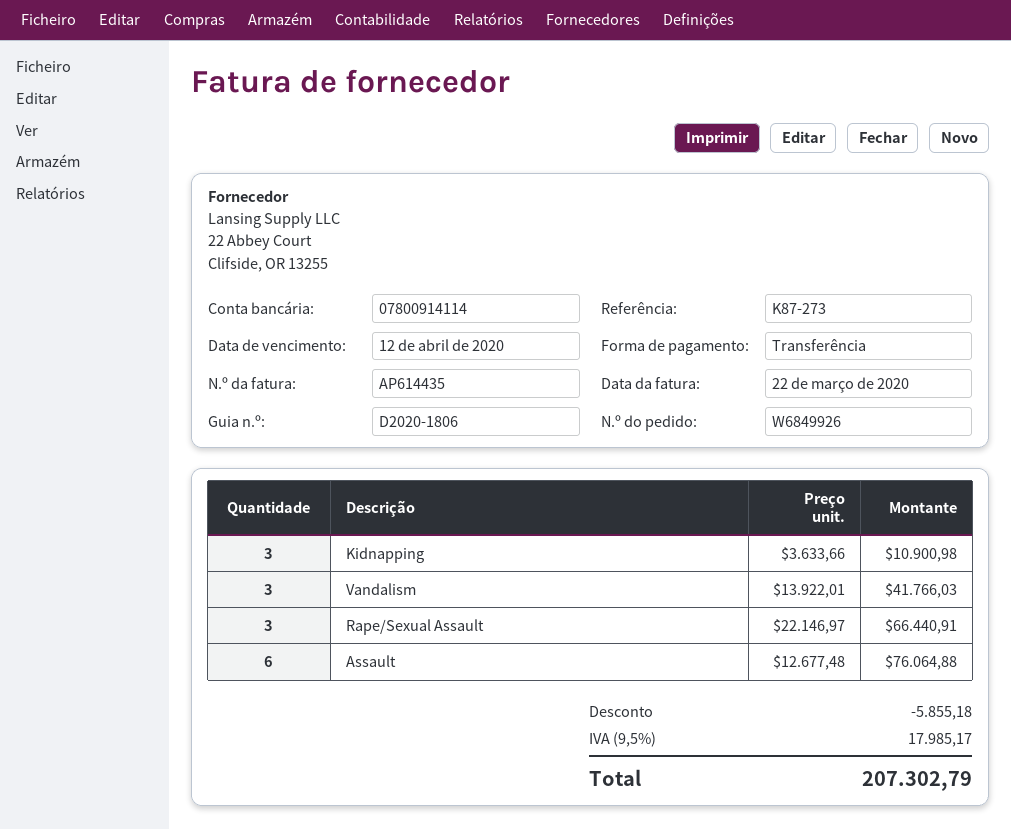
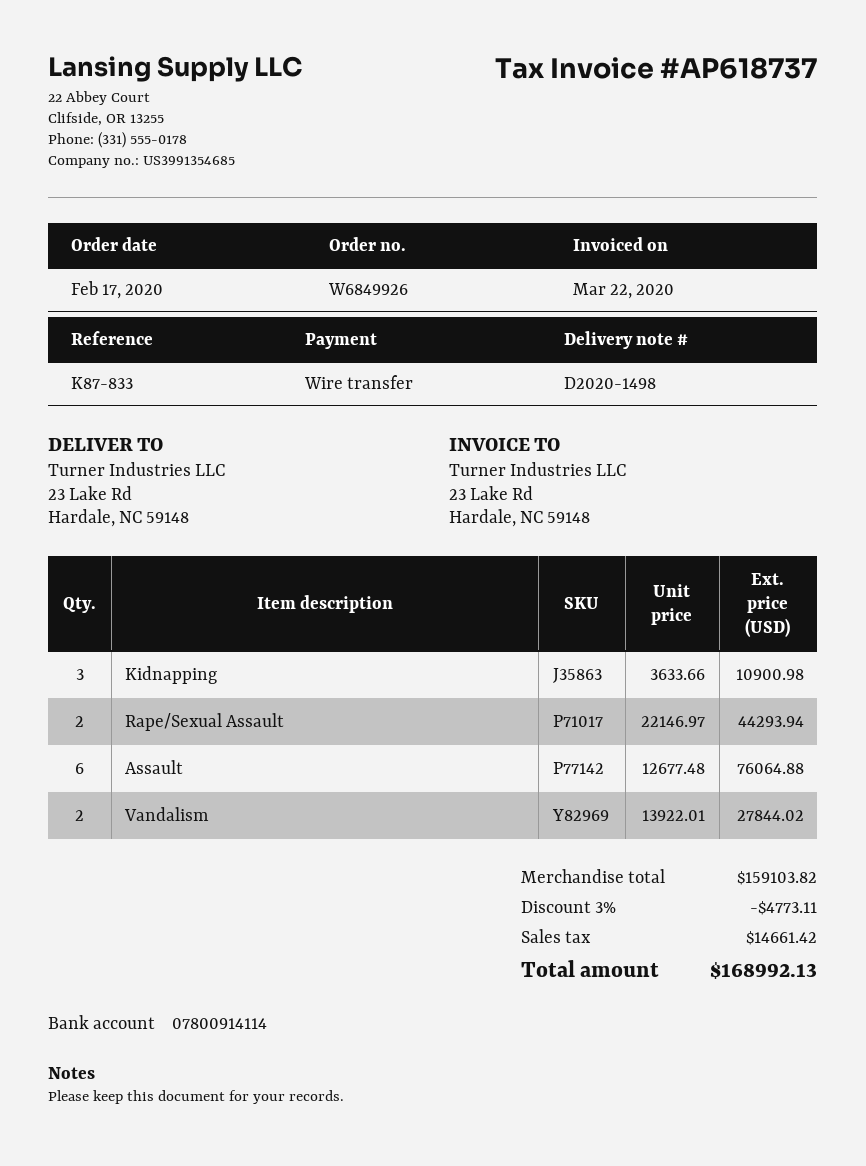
delivery note number: D2020-1806 -> D2020-1498
invoice number: AP614435 -> AP618737
reference: K87-273 -> K87-833
Vandalism: 3 x 13922.01 = 41766.03 -> 2 x 13922.01 = 27844.02
Rape/Sexual Assault: 3 x 22146.97 = 66440.91 -> 2 x 22146.97 = 44293.94
discount: 5855.18 -> 4773.11
tax: 17985.17 -> 14661.42
total: 207302.79 -> 168992.13

